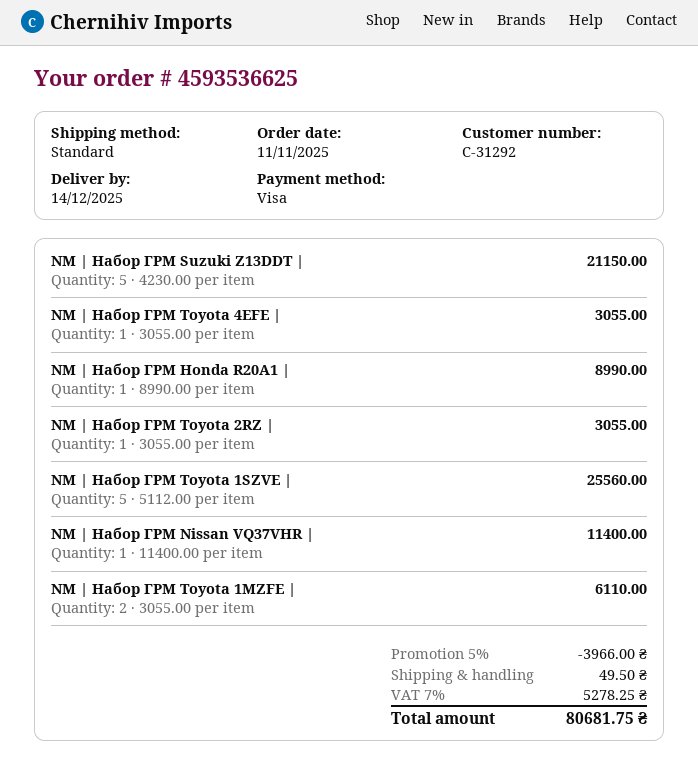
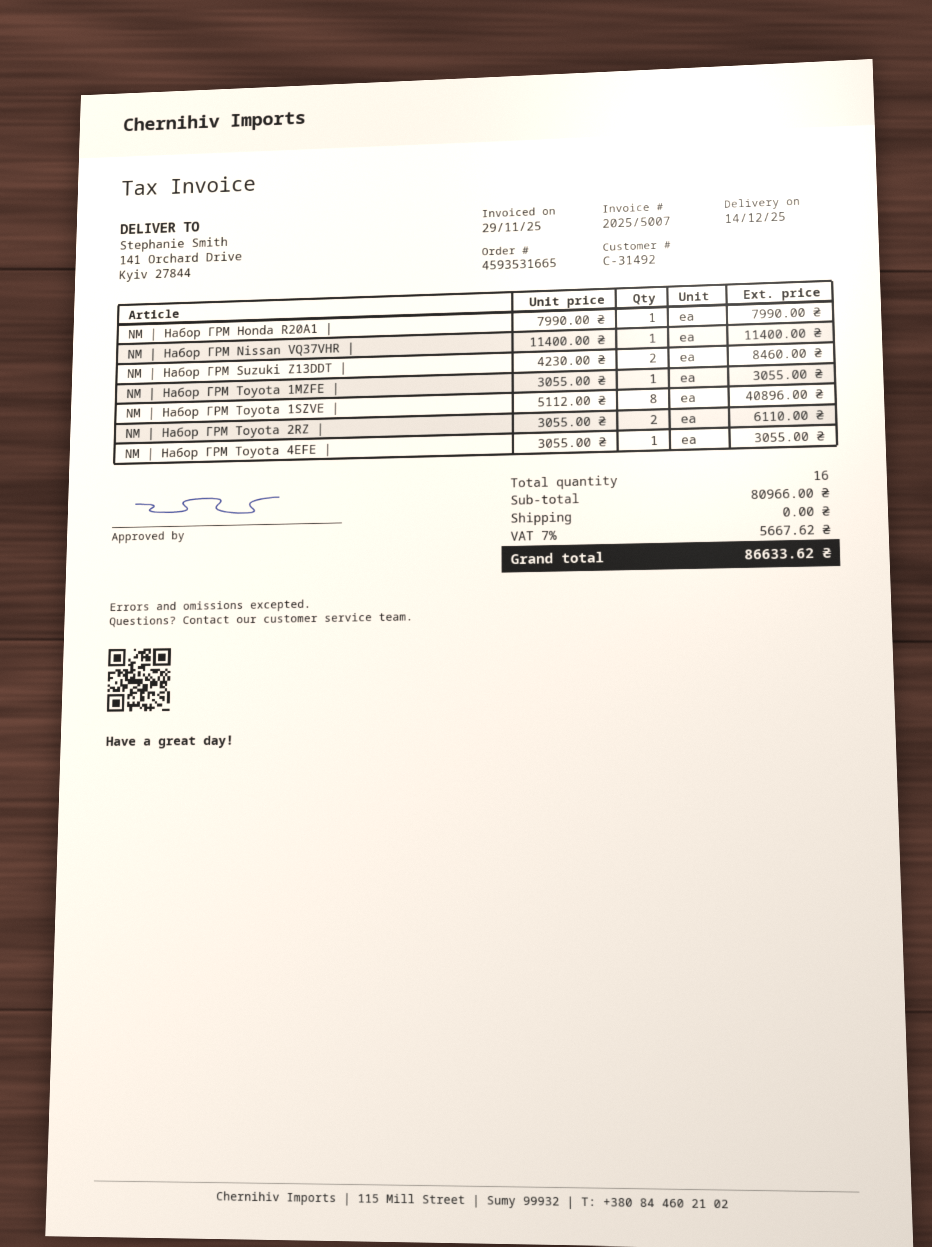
order number: 4593536625 -> 4593531665
customer number: C-31292 -> C-31492
NM | Набор ГРМ Suzuki Z13DDT |: 5 x 4230.00 = 21150.00 -> 2 x 4230.00 = 8460.00
NM | Набор ГРМ Honda R20A1 |: 1 x 8990.00 = 8990.00 -> 1 x 7990.00 = 7990.00
NM | Набор ГРМ Toyota 2RZ |: 1 x 3055.00 = 3055.00 -> 2 x 3055.00 = 6110.00
NM | Набор ГРМ Toyota 1SZVE |: 5 x 5112.00 = 25560.00 -> 8 x 5112.00 = 40896.00
NM | Набор ГРМ Toyota 1MZFE |: 2 x 3055.00 = 6110.00 -> 1 x 3055.00 = 3055.00
discount: 5% = 3966.00 -> none
shipping: 49.50 -> 0.00
tax: 7% = 5278.25 -> 7% = 5667.62
total: 80681.75 -> 86633.62

